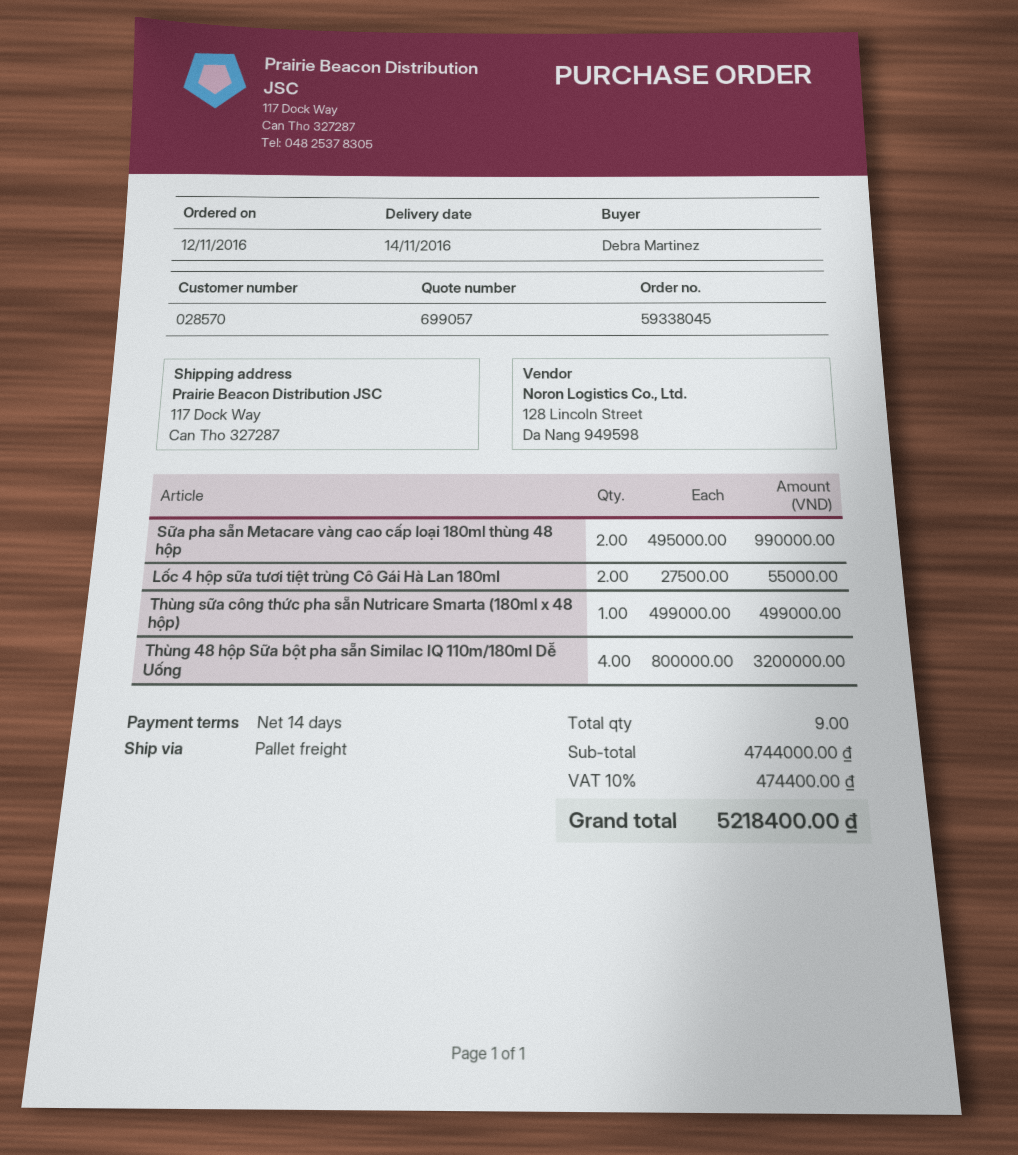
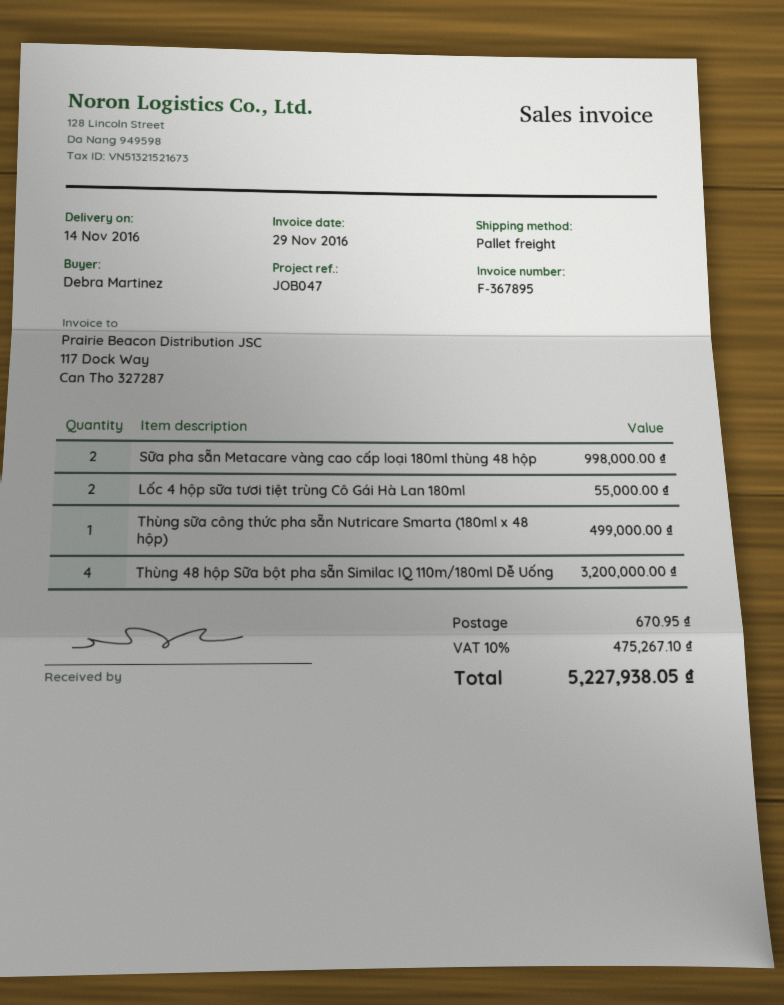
Sữa pha sẵn Metacare vàng cao cấp loại 180ml thùng 48 hộp: 2 for 990000.00 -> 2 for 998000.00
shipping: none -> 670.95
tax: 10% = 474400.00 -> 10% = 475267.10
total: 5218400.00 -> 5227938.05

